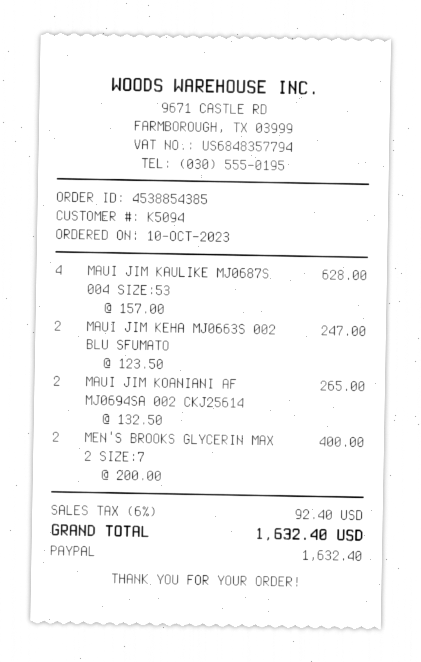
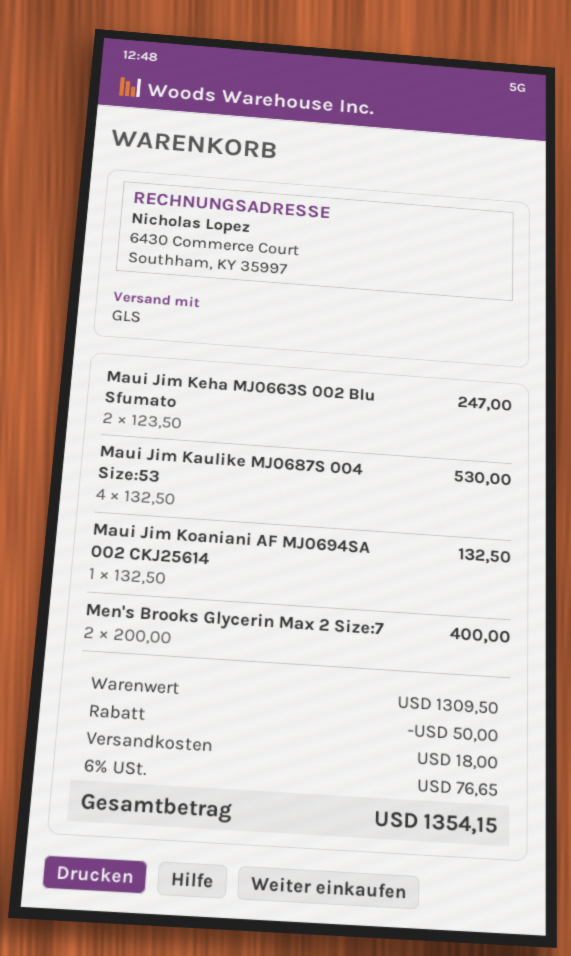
MAUI JIM KAULIKE MJ0687S 004 SIZE:53: 4 x 157.00 = 628.00 -> 4 x 132.50 = 530.00
MAUI JIM KOANIANI AF MJ0694SA 002 CKJ25614: 2 x 132.50 = 265.00 -> 1 x 132.50 = 132.50
discount: none -> 50.00
shipping: none -> 18.00
tax: 6% = 92.40 -> 6% = 76.65
total: 1632.40 -> 1354.15

